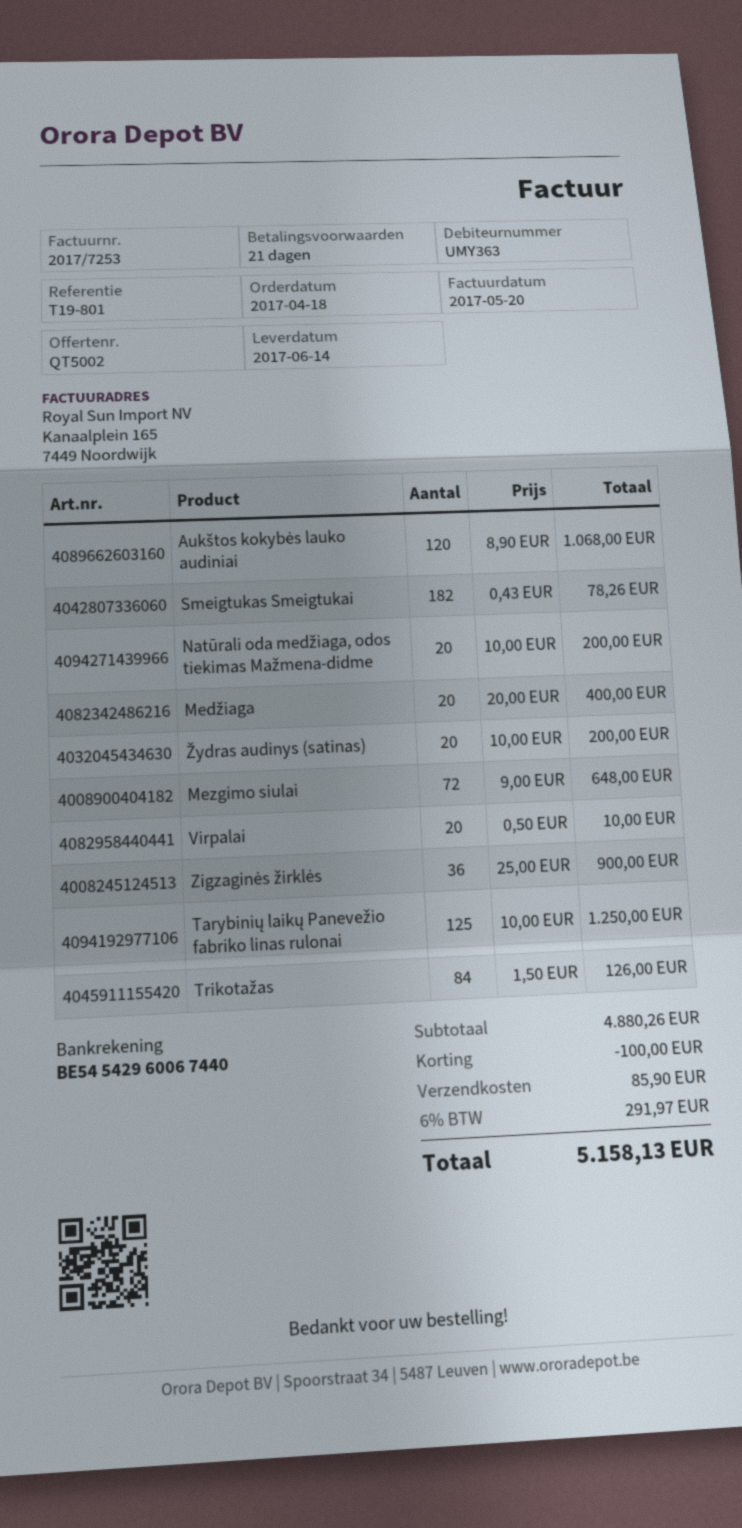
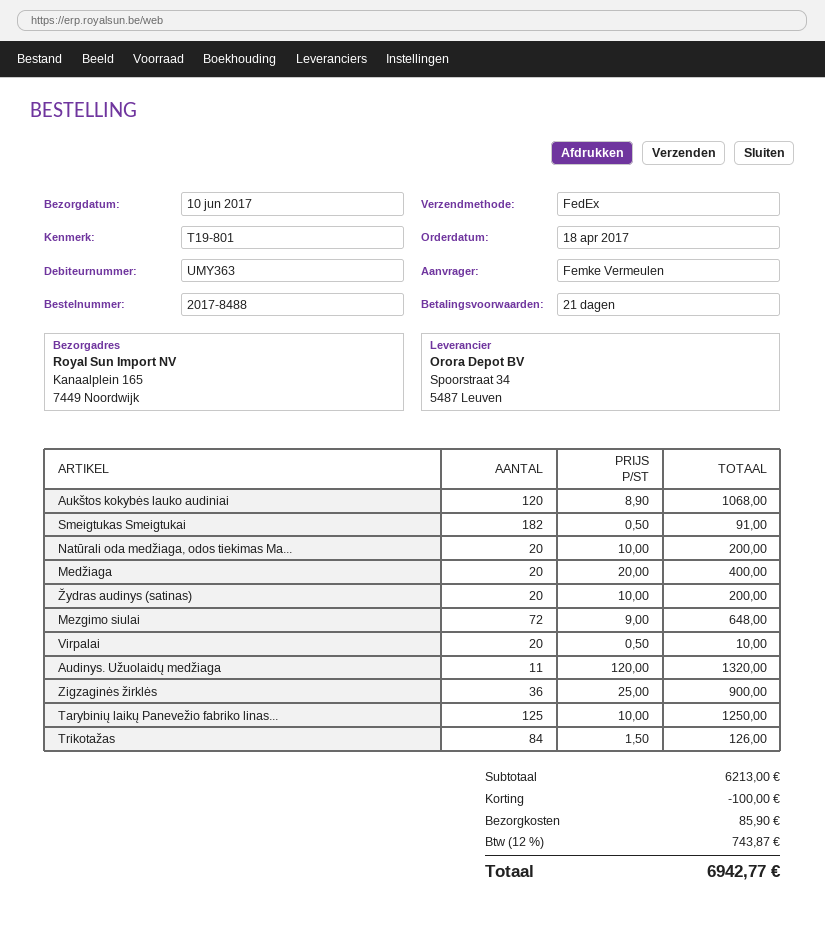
delivery date: 2017-06-14 -> 2017-06-10
Smeigtukas Smeigtukai: 182 x 0.43 = 78.26 -> 182 x 0.50 = 91.00
Audinys. Užuolaidų medžiaga: none -> 11 x 120.00 = 1320.00
subtotal: 4880.26 -> 6213.00
tax: 6% = 291.97 -> 12% = 743.87
total: 5158.13 -> 6942.77

